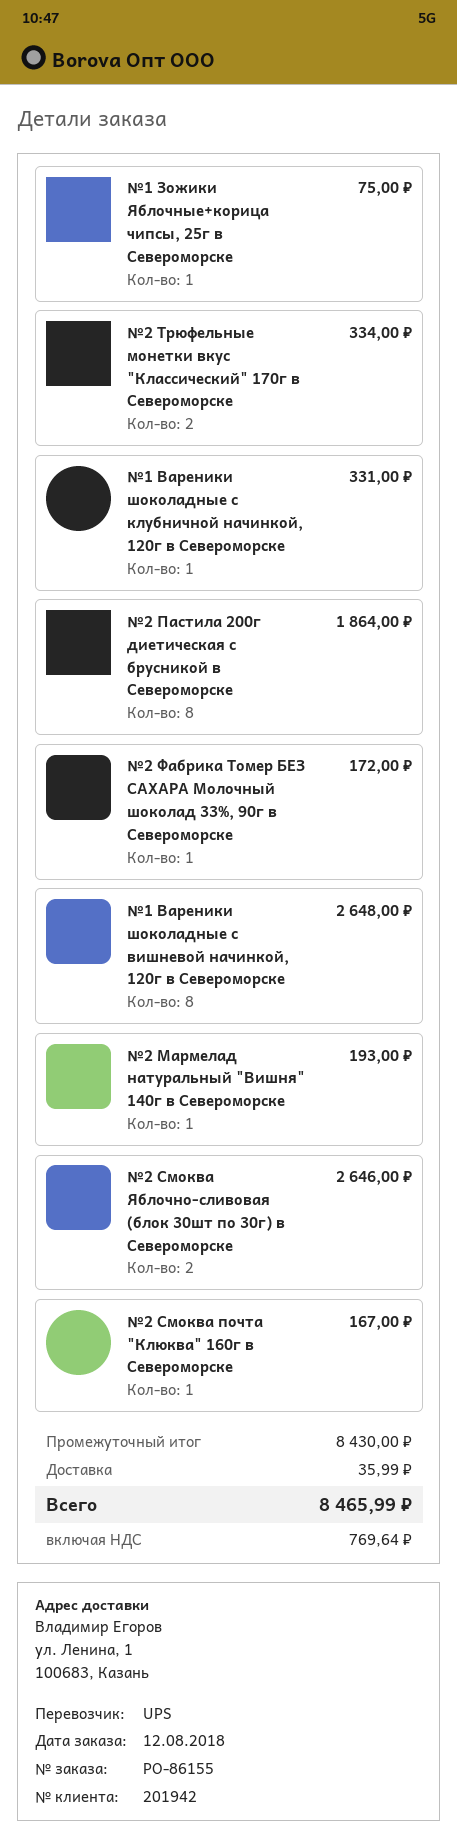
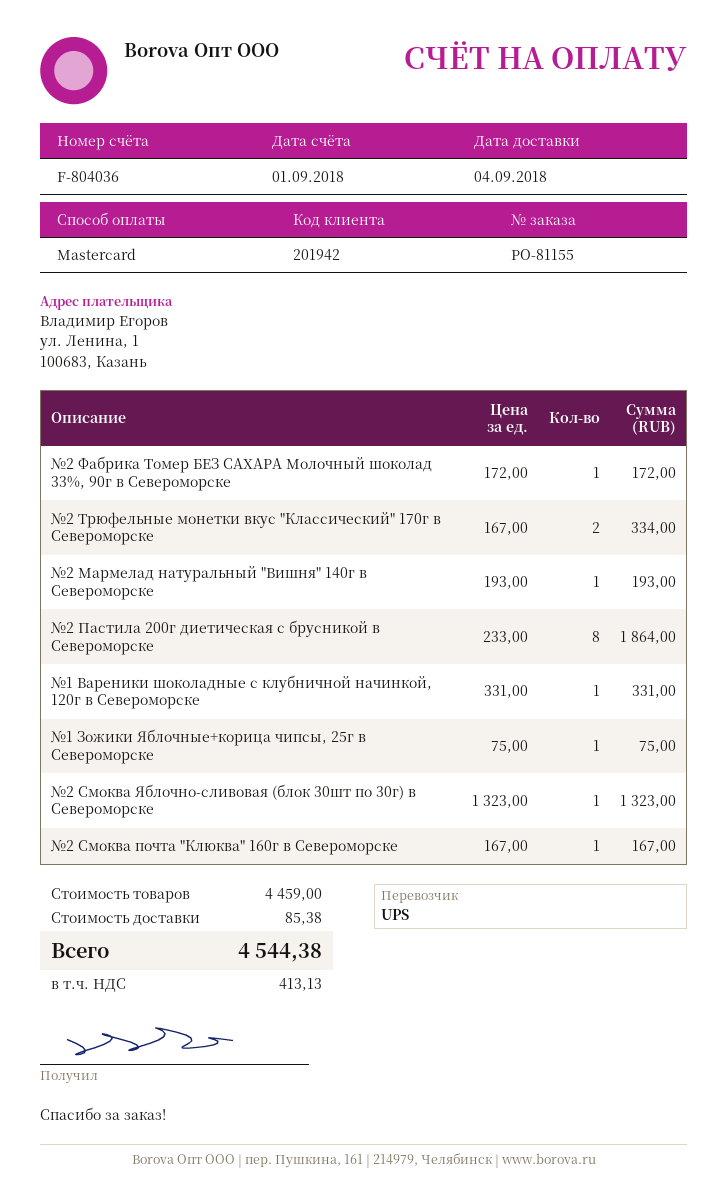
order number: PO-86155 -> PO-81155
№1 Вареники шоколадные с вишневой начинкой, 120г в Североморске: 8 for 2648.00 -> none
№2 Смоква Яблочно-сливовая (блок 30шт по 30г) в Североморске: 2 for 2646.00 -> 1 for 1323.00
subtotal: 8430.00 -> 4459.00
shipping: 35.99 -> 85.38
tax: 769.64 -> 413.13
total: 8465.99 -> 4544.38

